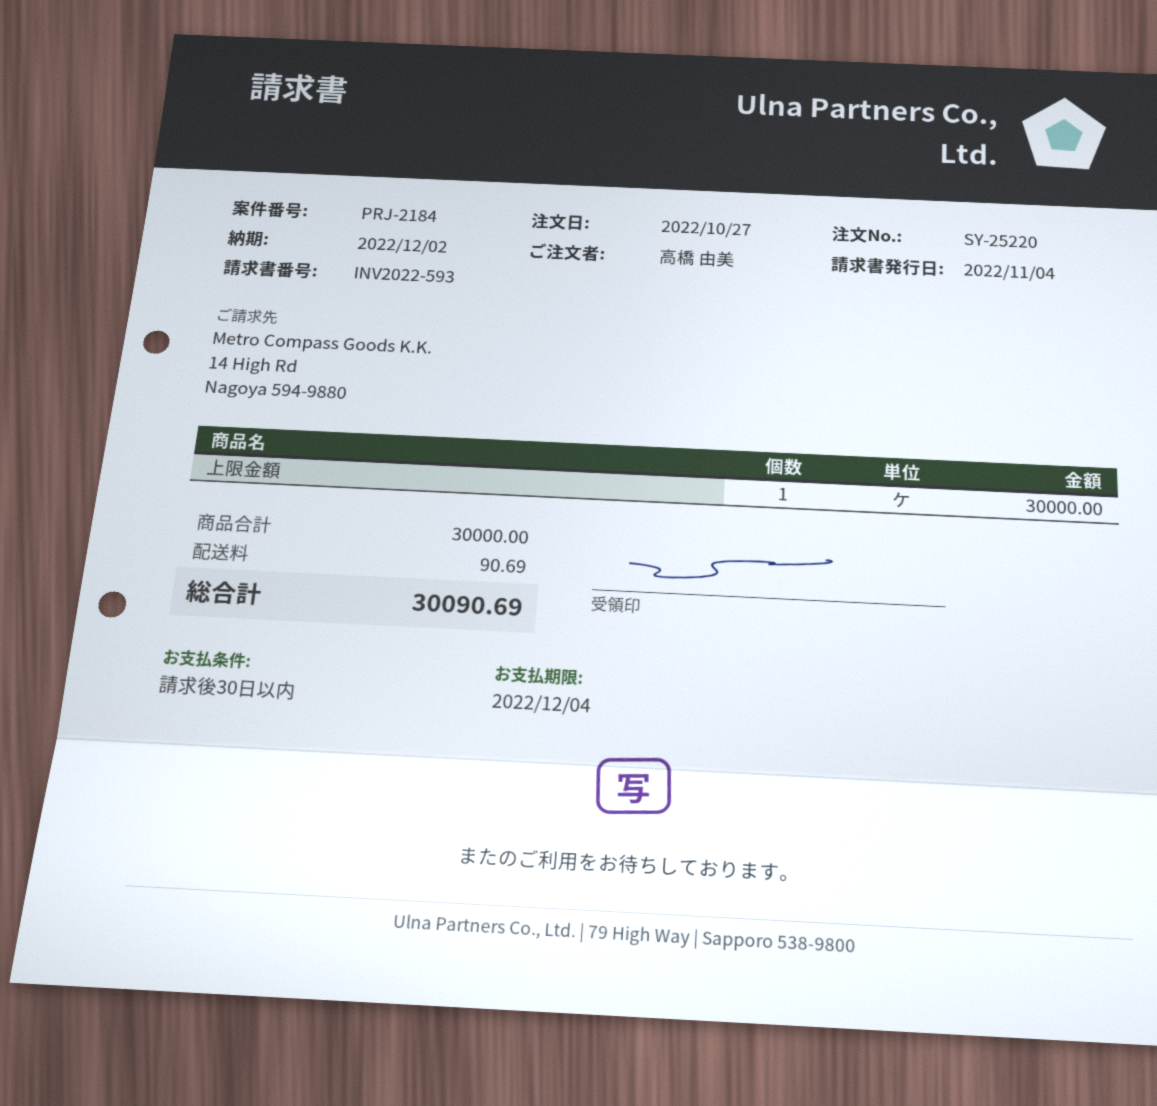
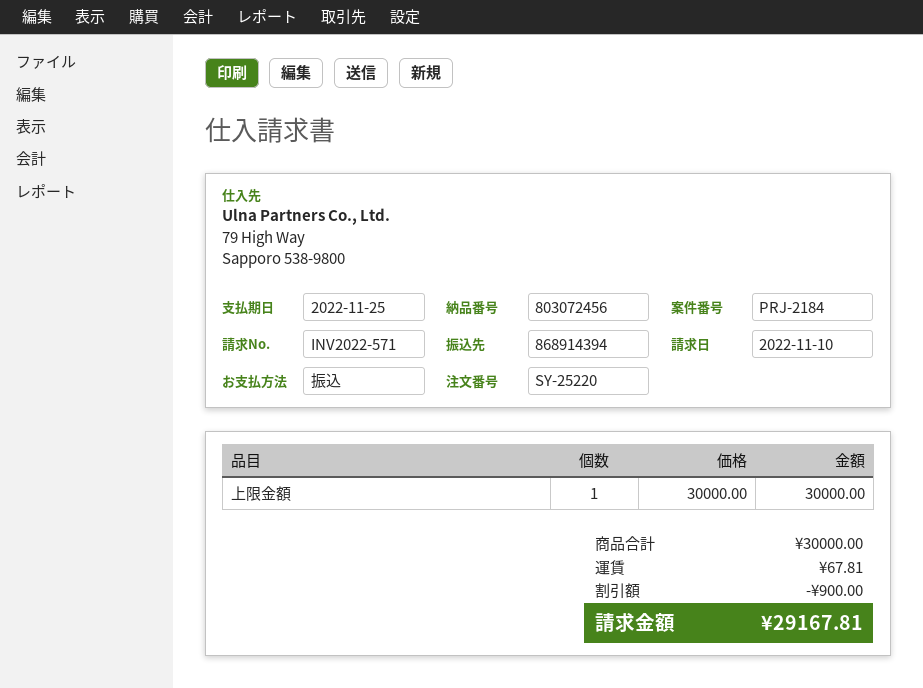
invoice number: INV2022-593 -> INV2022-571
invoice date: 2022-11-04 -> 2022-11-10
due date: 2022-12-04 -> 2022-11-25
discount: none -> 900.00
shipping: 90.69 -> 67.81
total: 30090.69 -> 29167.81

